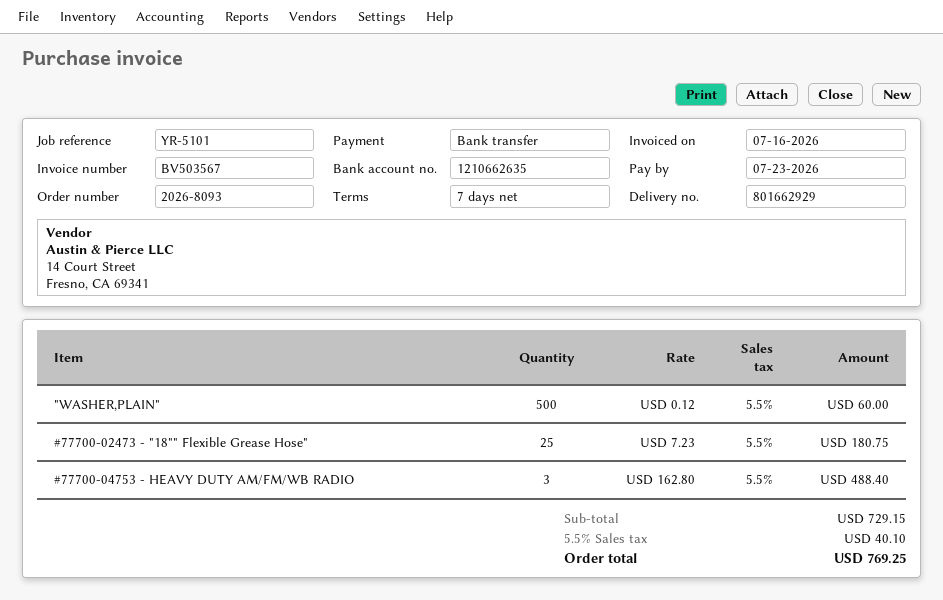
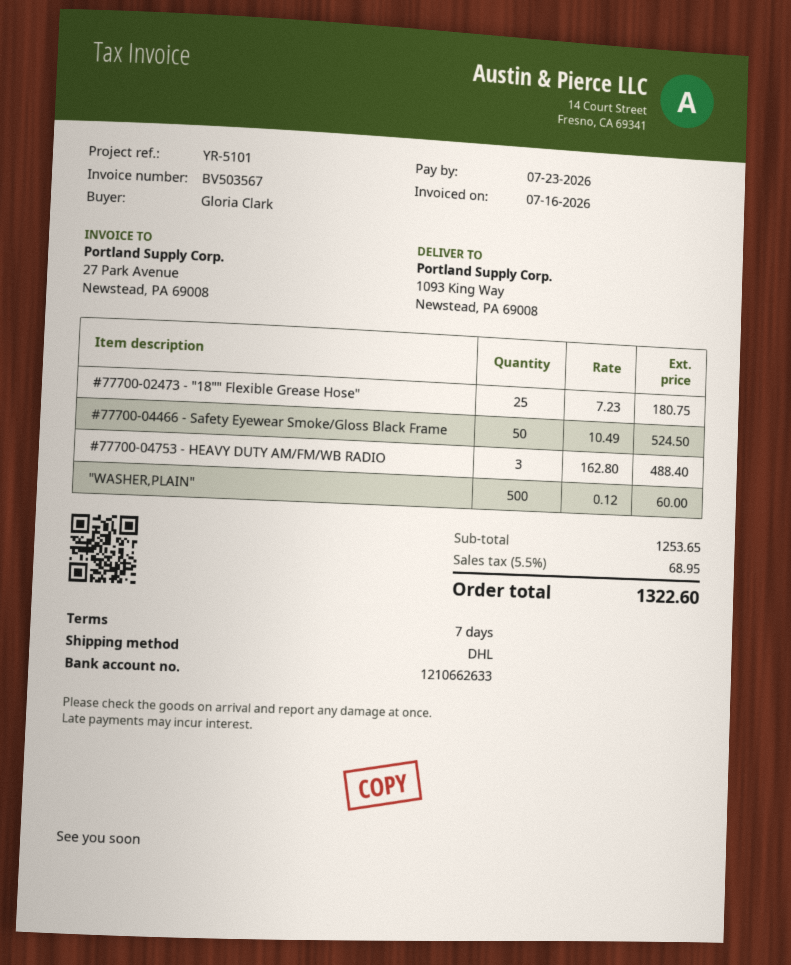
bank account: 1210662635 -> 1210662633
#77700-04466 - Safety Eyewear Smoke/Gloss Black Frame: none -> 50 x 10.49 = 524.50
subtotal: 729.15 -> 1253.65
tax: 5.5% = 40.10 -> 5.5% = 68.95
total: 769.25 -> 1322.60

